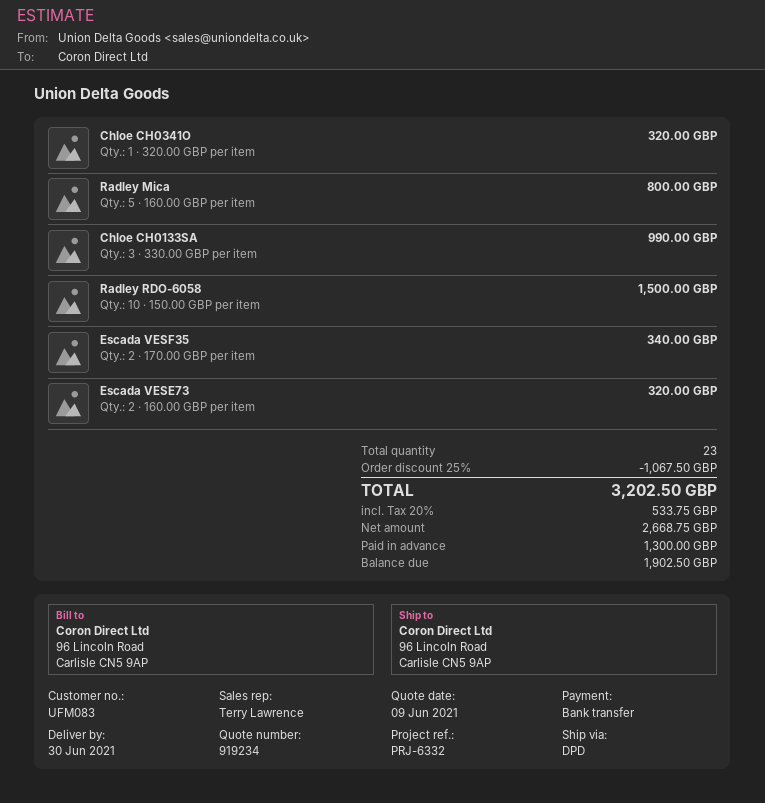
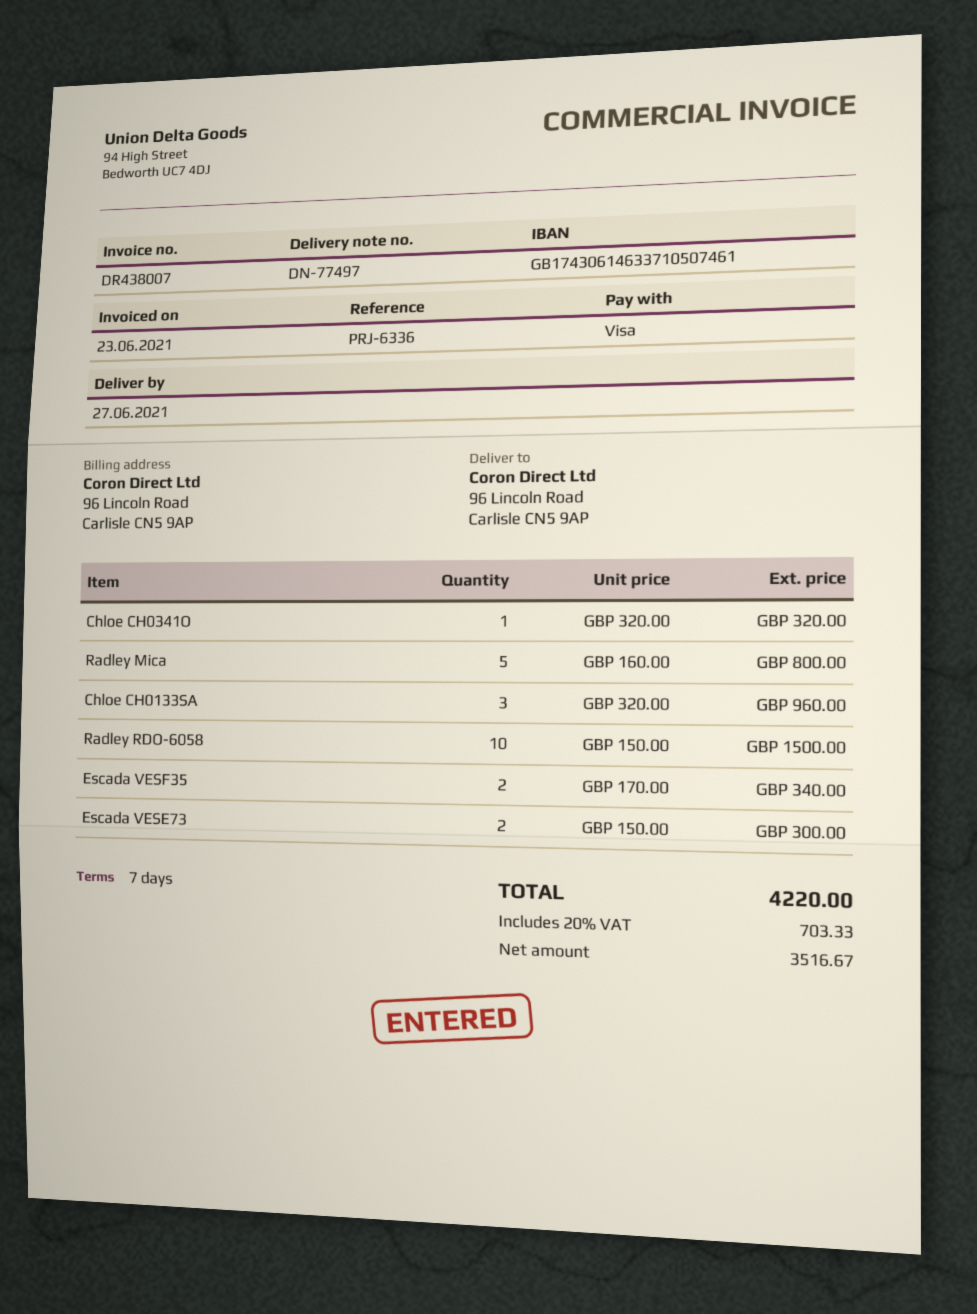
delivery date: 2021-06-30 -> 2021-06-27
reference: PRJ-6332 -> PRJ-6336
payment method: bank transfer -> Visa
Chloe CH0133SA: 3 x 330.00 = 990.00 -> 3 x 320.00 = 960.00
Escada VESE73: 2 x 160.00 = 320.00 -> 2 x 150.00 = 300.00
discount: 25% = 1067.50 -> none
net: 2668.75 -> 3516.67
tax: 20% = 533.75 -> 20% = 703.33
total: 3202.50 -> 4220.00

